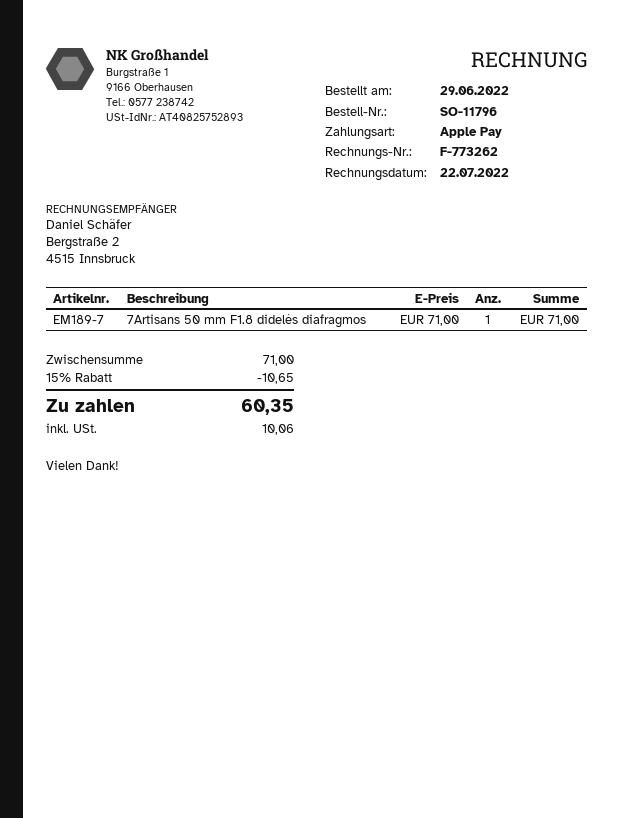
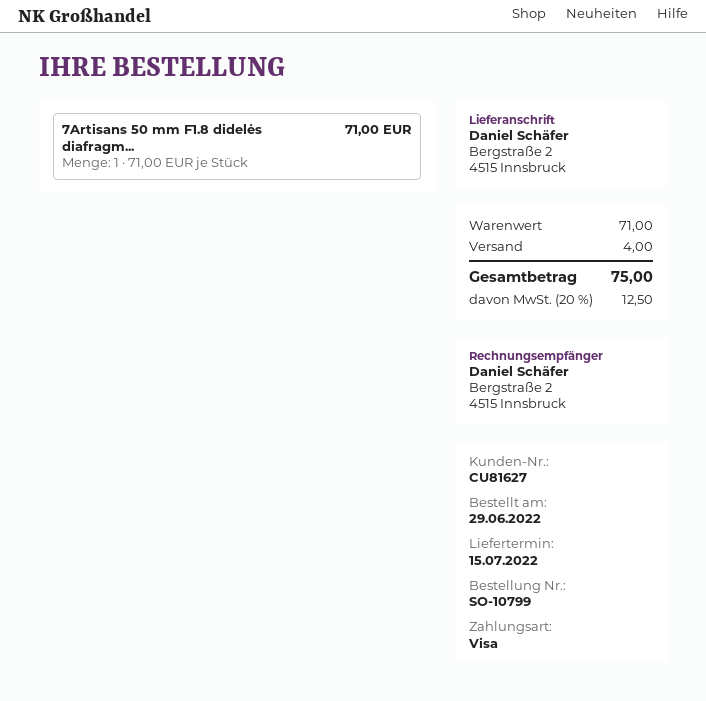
order number: SO-11796 -> SO-10799
payment method: Apple Pay -> Visa
discount: 15% = 10.65 -> none
shipping: none -> 4.00
tax: 10.06 -> 12.50
total: 60.35 -> 75.00

